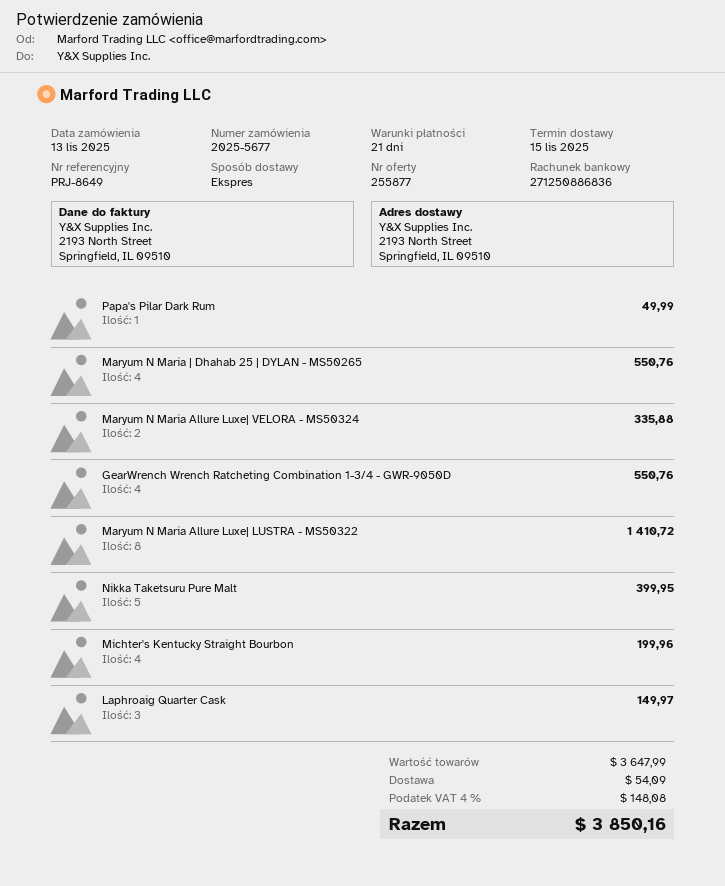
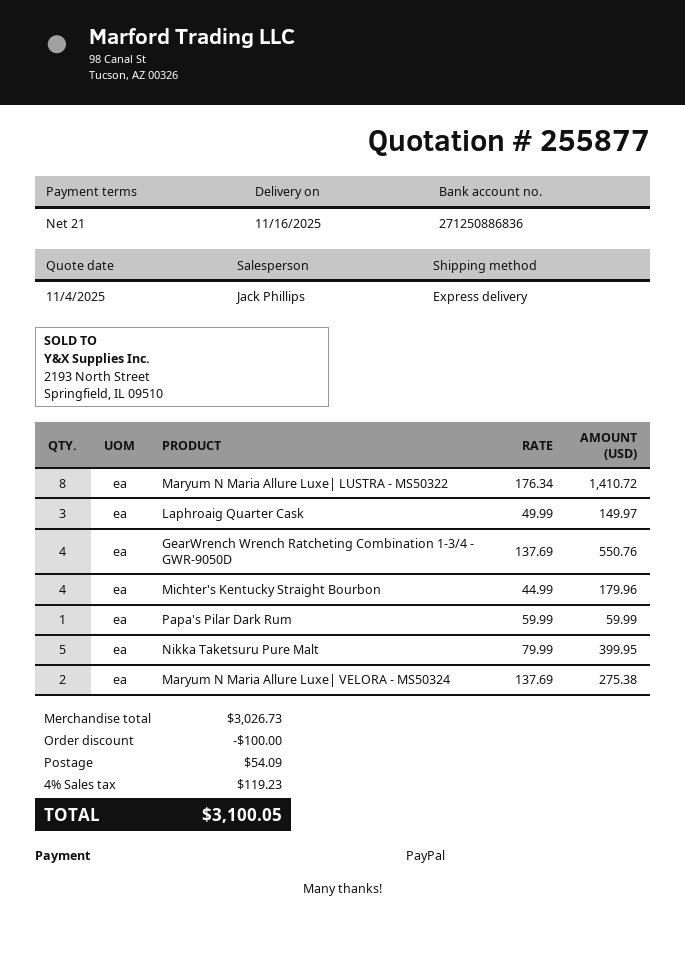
delivery date: 2025-11-15 -> 2025-11-16
Papa's Pilar Dark Rum: 1 for 49.99 -> 1 for 59.99
Maryum N Maria | Dhahab 25 | DYLAN - MS50265: 4 for 550.76 -> none
Maryum N Maria Allure Luxe| VELORA - MS50324: 2 for 335.88 -> 2 for 275.38
Michter's Kentucky Straight Bourbon: 4 for 199.96 -> 4 for 179.96
subtotal: 3647.99 -> 3026.73
discount: none -> 100.00
tax: 4% = 148.08 -> 4% = 119.23
total: 3850.16 -> 3100.05

